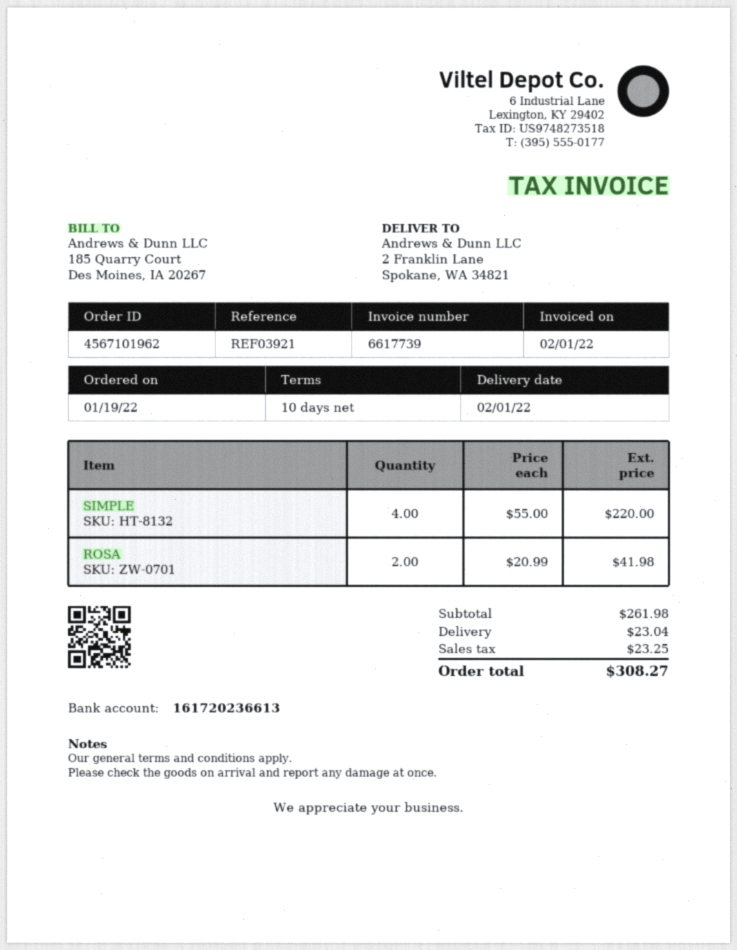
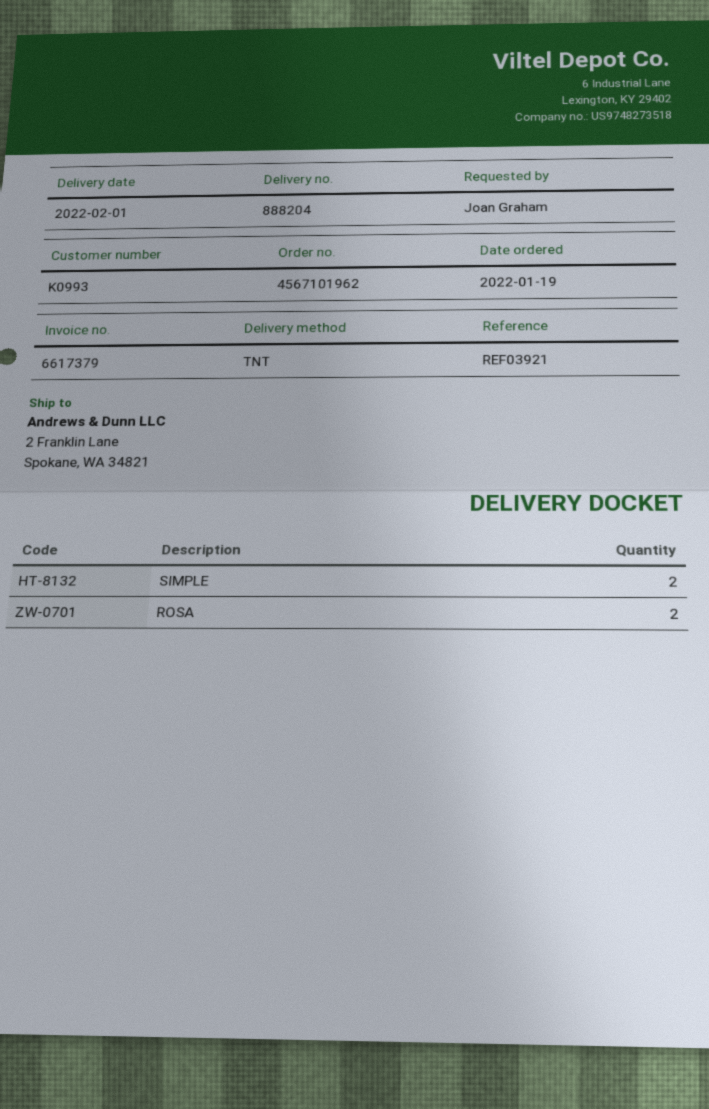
invoice number: 6617739 -> 6617379
SIMPLE: 4 -> 2

